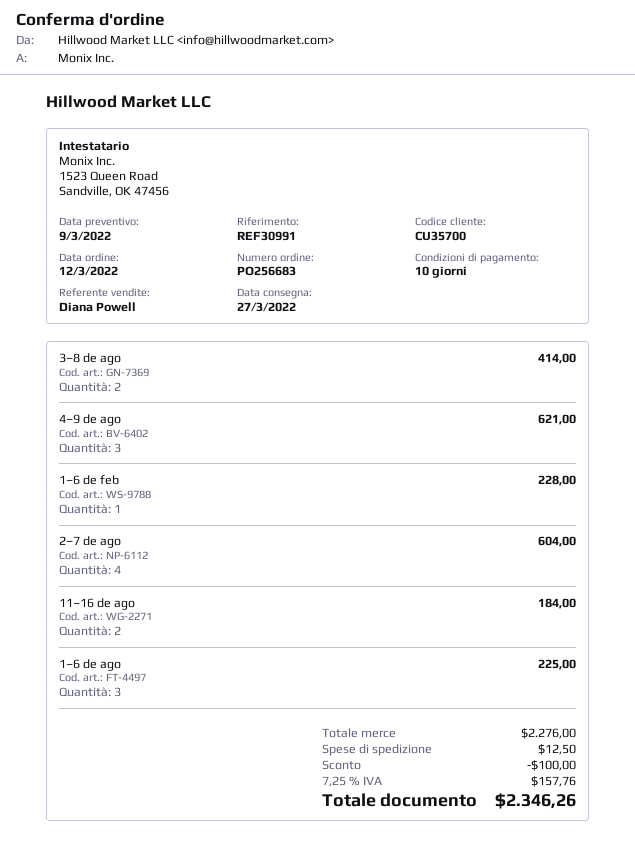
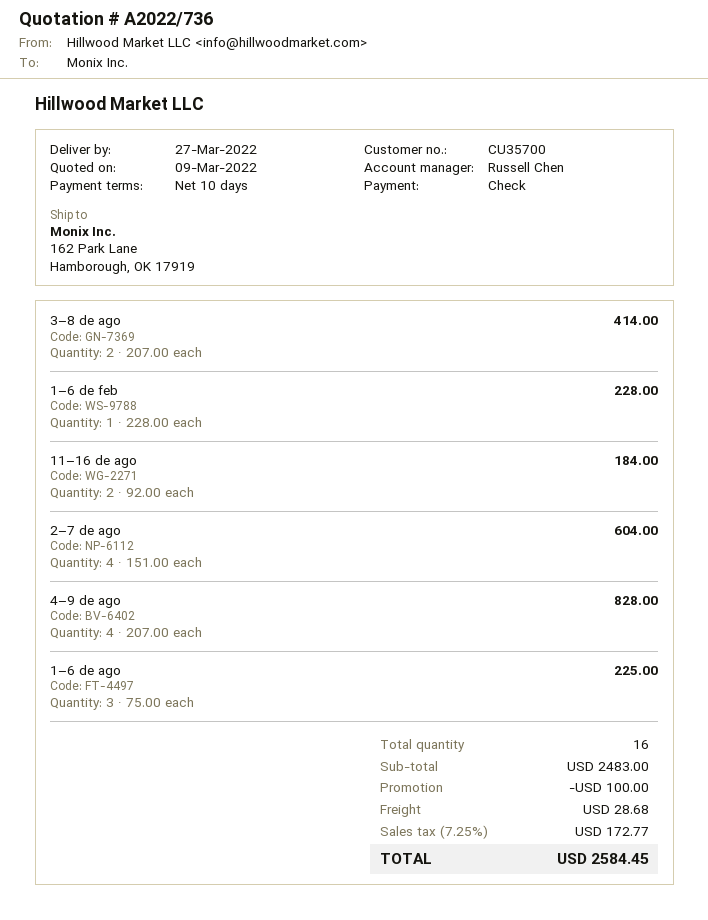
sales rep: Diana Powell -> Russell Chen
4–9 de ago: 3 for 621.00 -> 4 for 828.00
subtotal: 2276.00 -> 2483.00
shipping: 12.50 -> 28.68
tax: 7.25% = 157.76 -> 7.25% = 172.77
total: 2346.26 -> 2584.45

